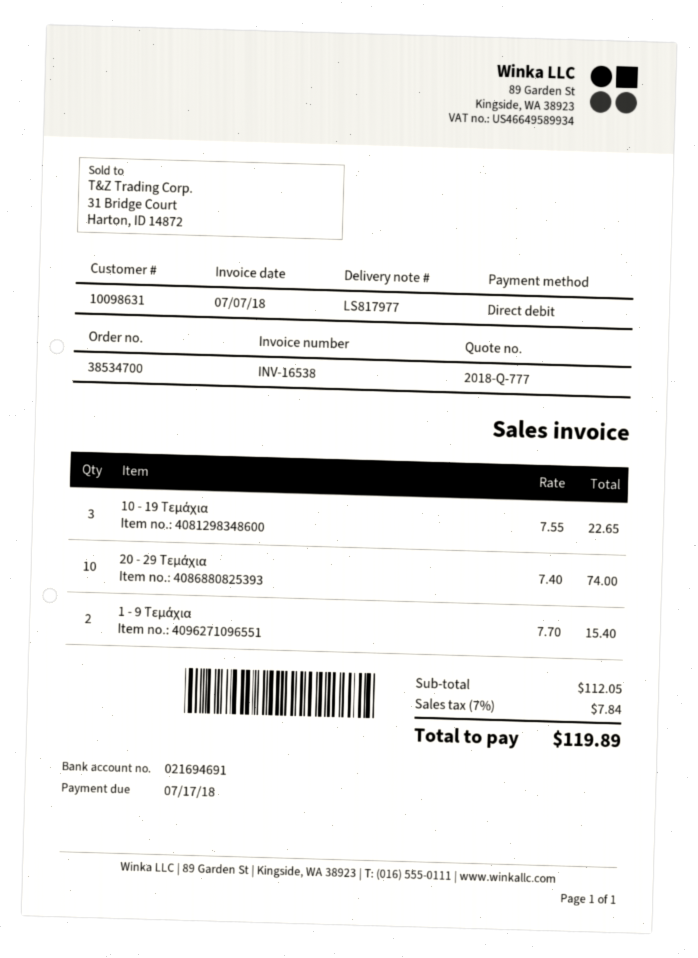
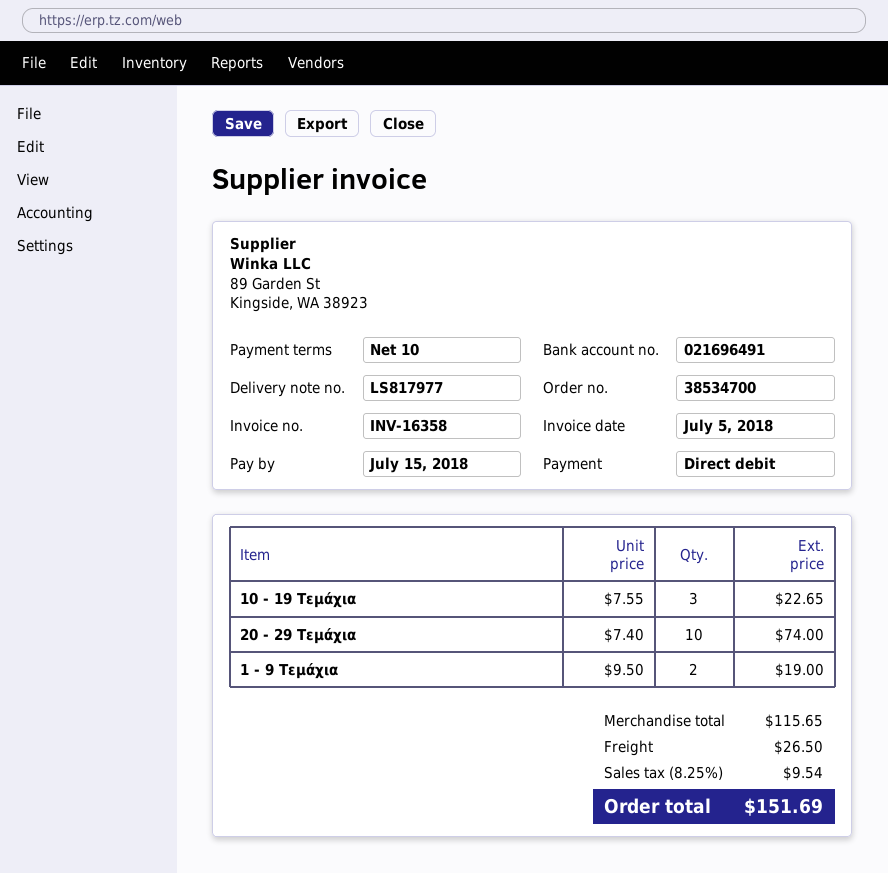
invoice number: INV-16538 -> INV-16358
invoice date: 2018-07-07 -> 2018-07-05
due date: 2018-07-17 -> 2018-07-15
bank account: 021694691 -> 021696491
1 - 9 Τεμάχια: 2 x 7.70 = 15.40 -> 2 x 9.50 = 19.00
subtotal: 112.05 -> 115.65
shipping: none -> 26.50
tax: 7% = 7.84 -> 8.25% = 9.54
total: 119.89 -> 151.69

